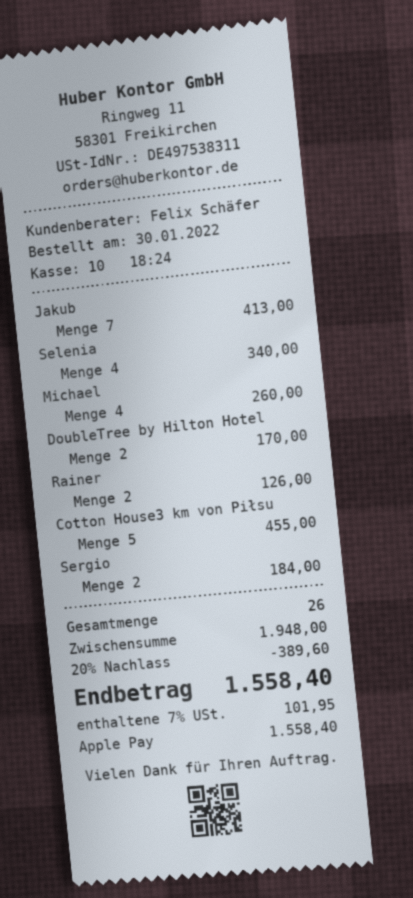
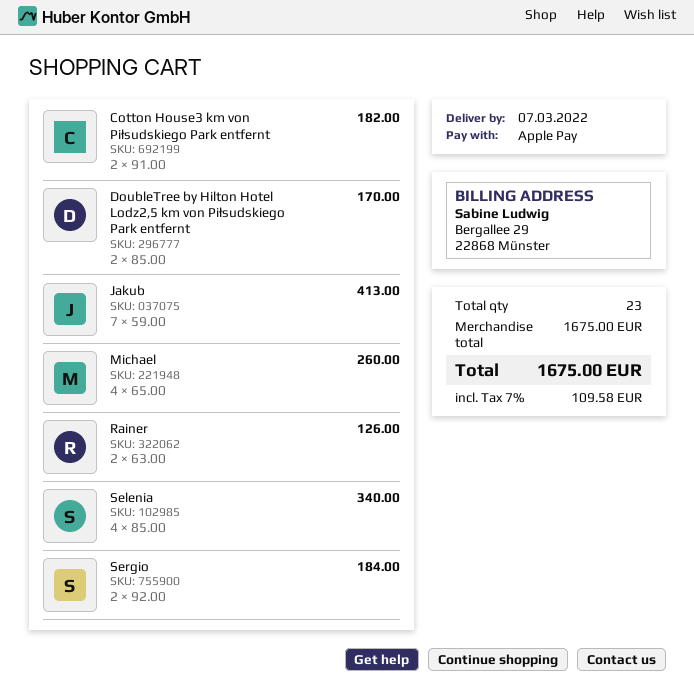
Cotton House3 km von Piłsu: 5 for 455.00 -> 2 for 182.00
total quantity: 26 -> 23
subtotal: 1948.00 -> 1675.00
discount: 20% = 389.60 -> none
tax: 7% = 101.95 -> 7% = 109.58
total: 1558.40 -> 1675.00

